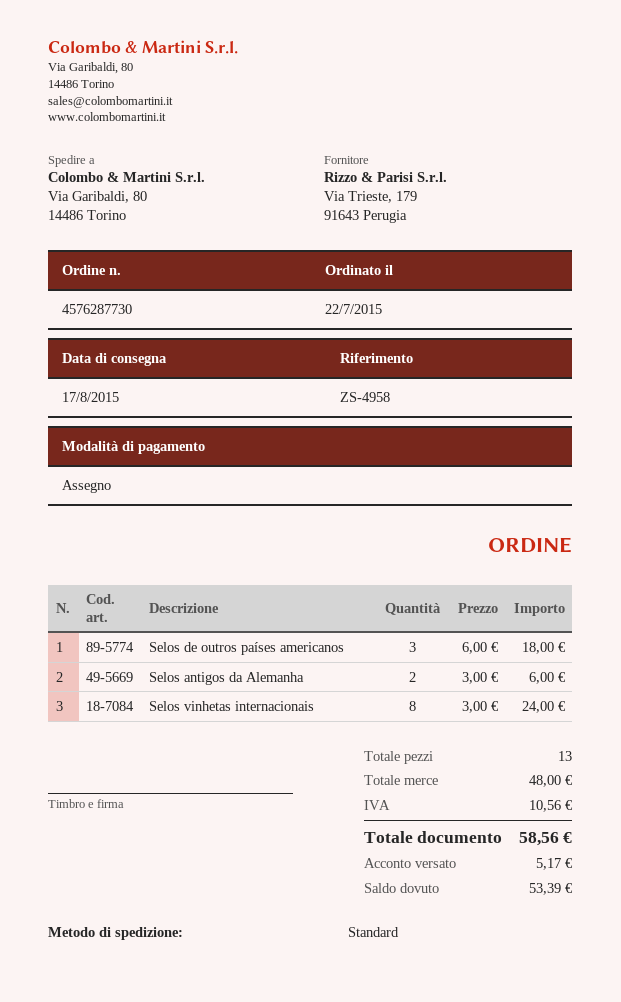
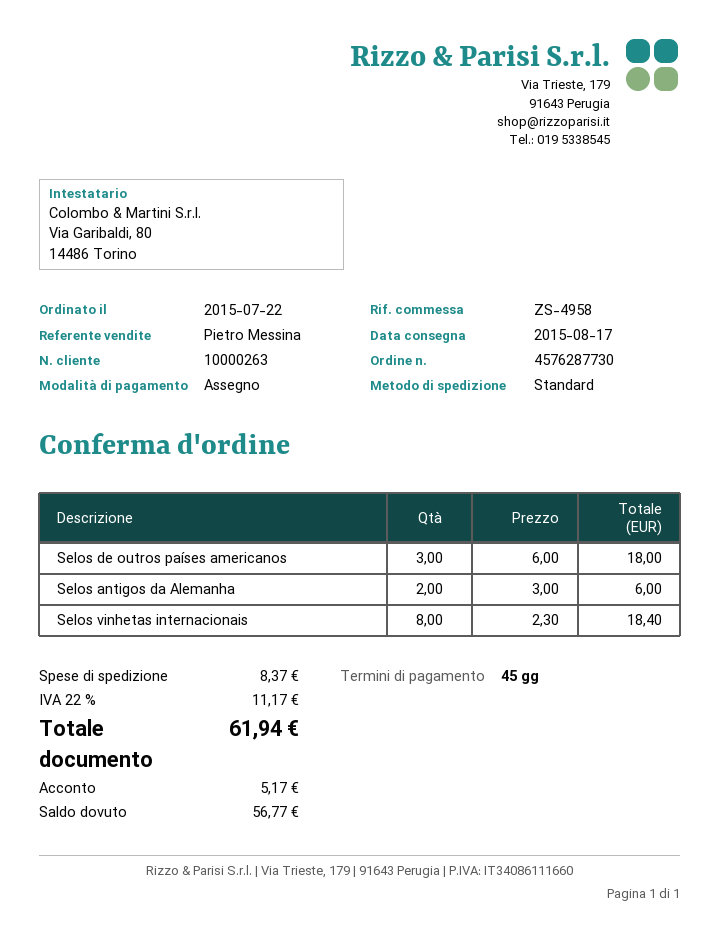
Selos vinhetas internacionais: 8 x 3.00 = 24.00 -> 8 x 2.30 = 18.40
shipping: none -> 8.37
tax: 10.56 -> 11.17
total: 58.56 -> 61.94
balance: 53.39 -> 56.77

